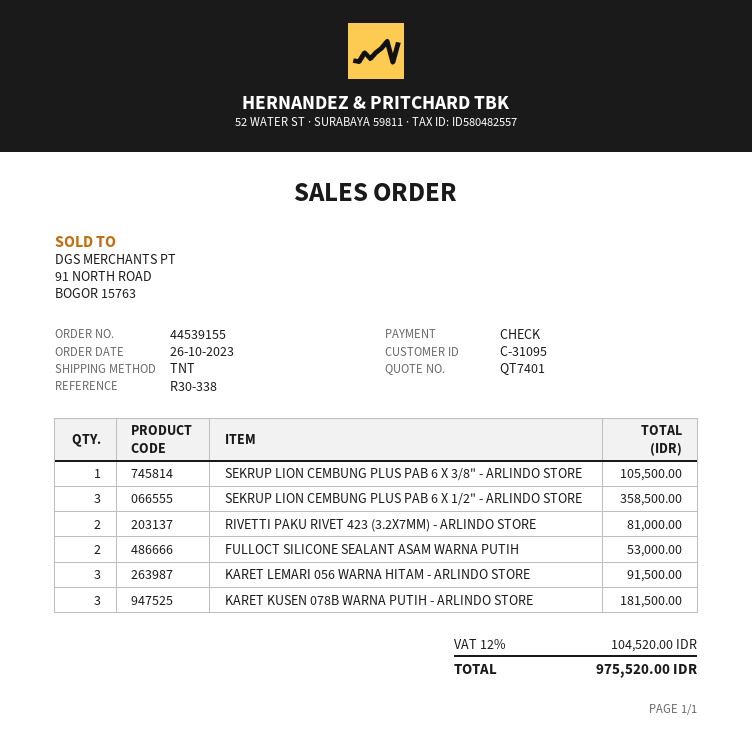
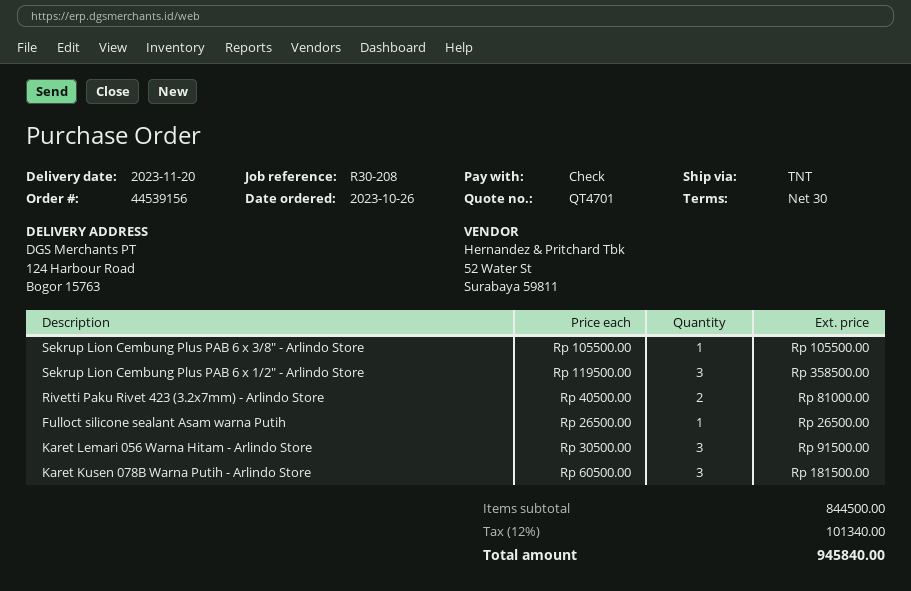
quote number: QT7401 -> QT4701
order number: 44539155 -> 44539156
reference: R30-338 -> R30-208
FULLOCT SILICONE SEALANT ASAM WARNA PUTIH: 2 for 53000.00 -> 1 for 26500.00
tax: 12% = 104520.00 -> 12% = 101340.00
total: 975520.00 -> 945840.00

